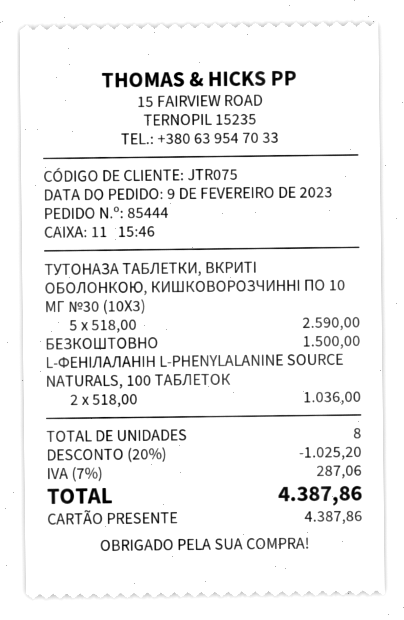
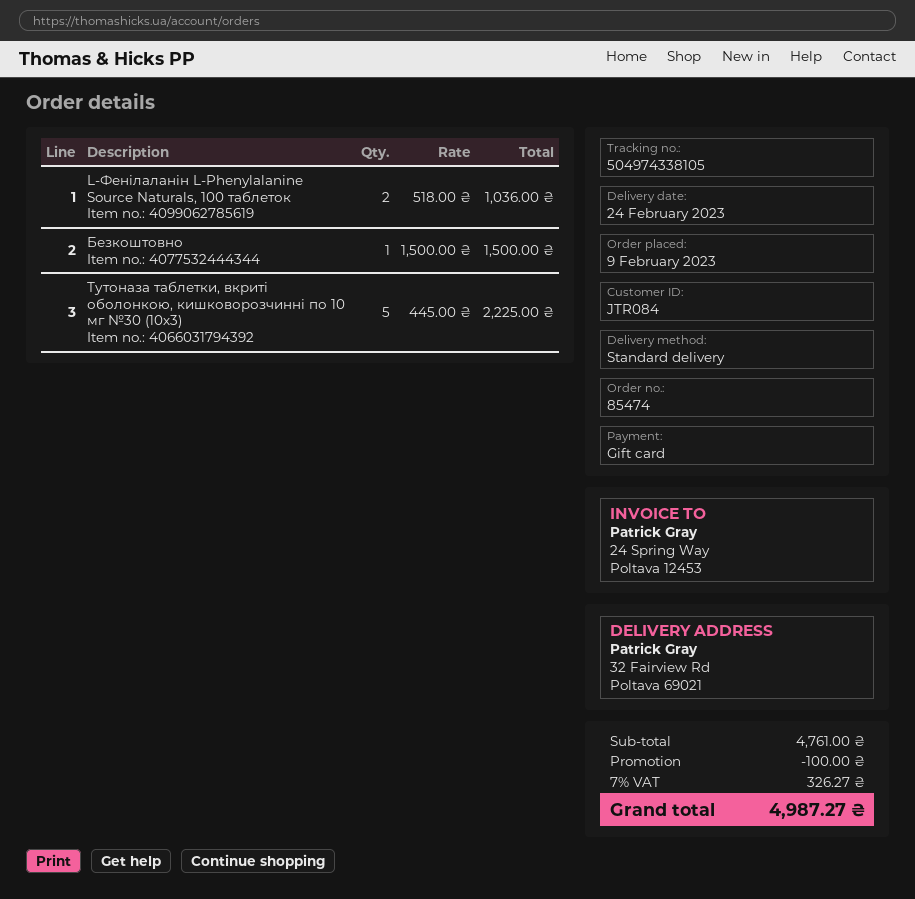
order number: 85444 -> 85474
customer number: JTR075 -> JTR084
ТУТОНАЗА ТАБЛЕТКИ, ВКРИТІ ОБОЛОНКОЮ, КИШКОВОРОЗЧИННІ ПО 10 МГ №30 (10Х3): 5 x 518.00 = 2590.00 -> 5 x 445.00 = 2225.00
discount: 1025.20 -> 100.00
tax: 7% = 287.06 -> 7% = 326.27
total: 4387.86 -> 4987.27

